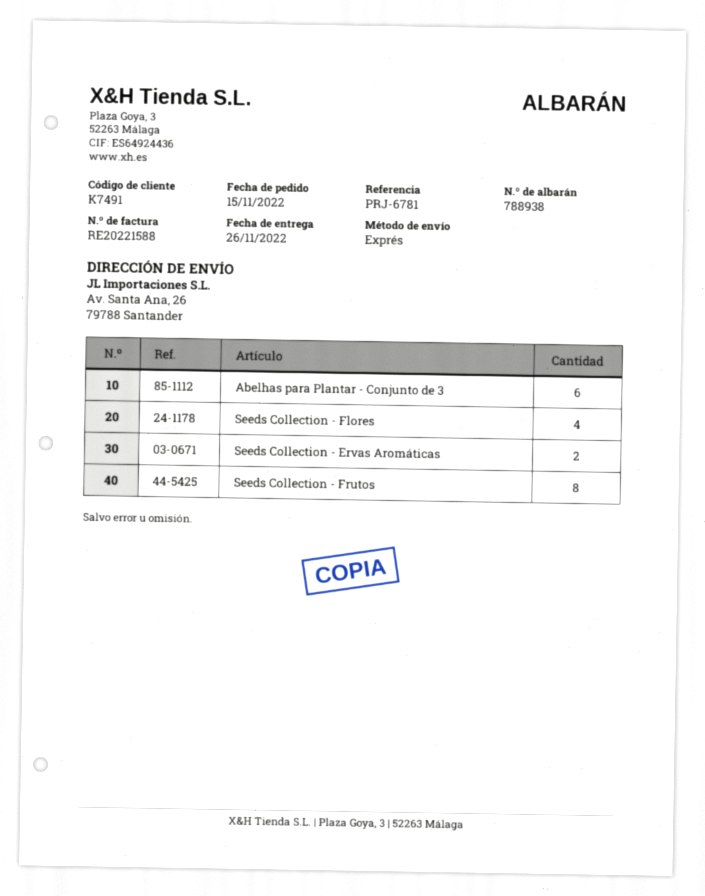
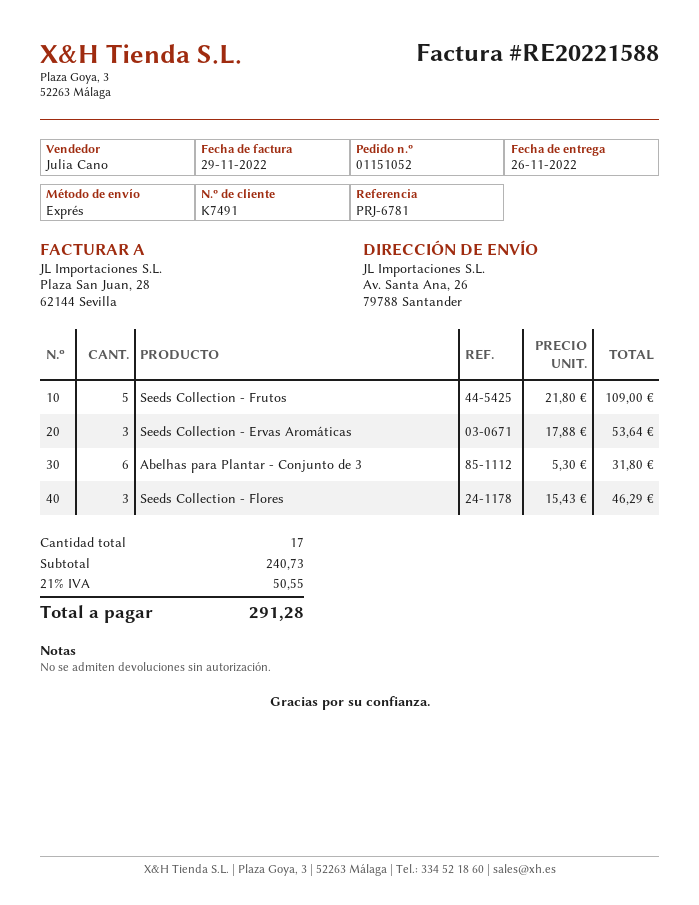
Seeds Collection - Flores: 4 -> 3
Seeds Collection - Ervas Aromáticas: 2 -> 3
Seeds Collection - Frutos: 8 -> 5

